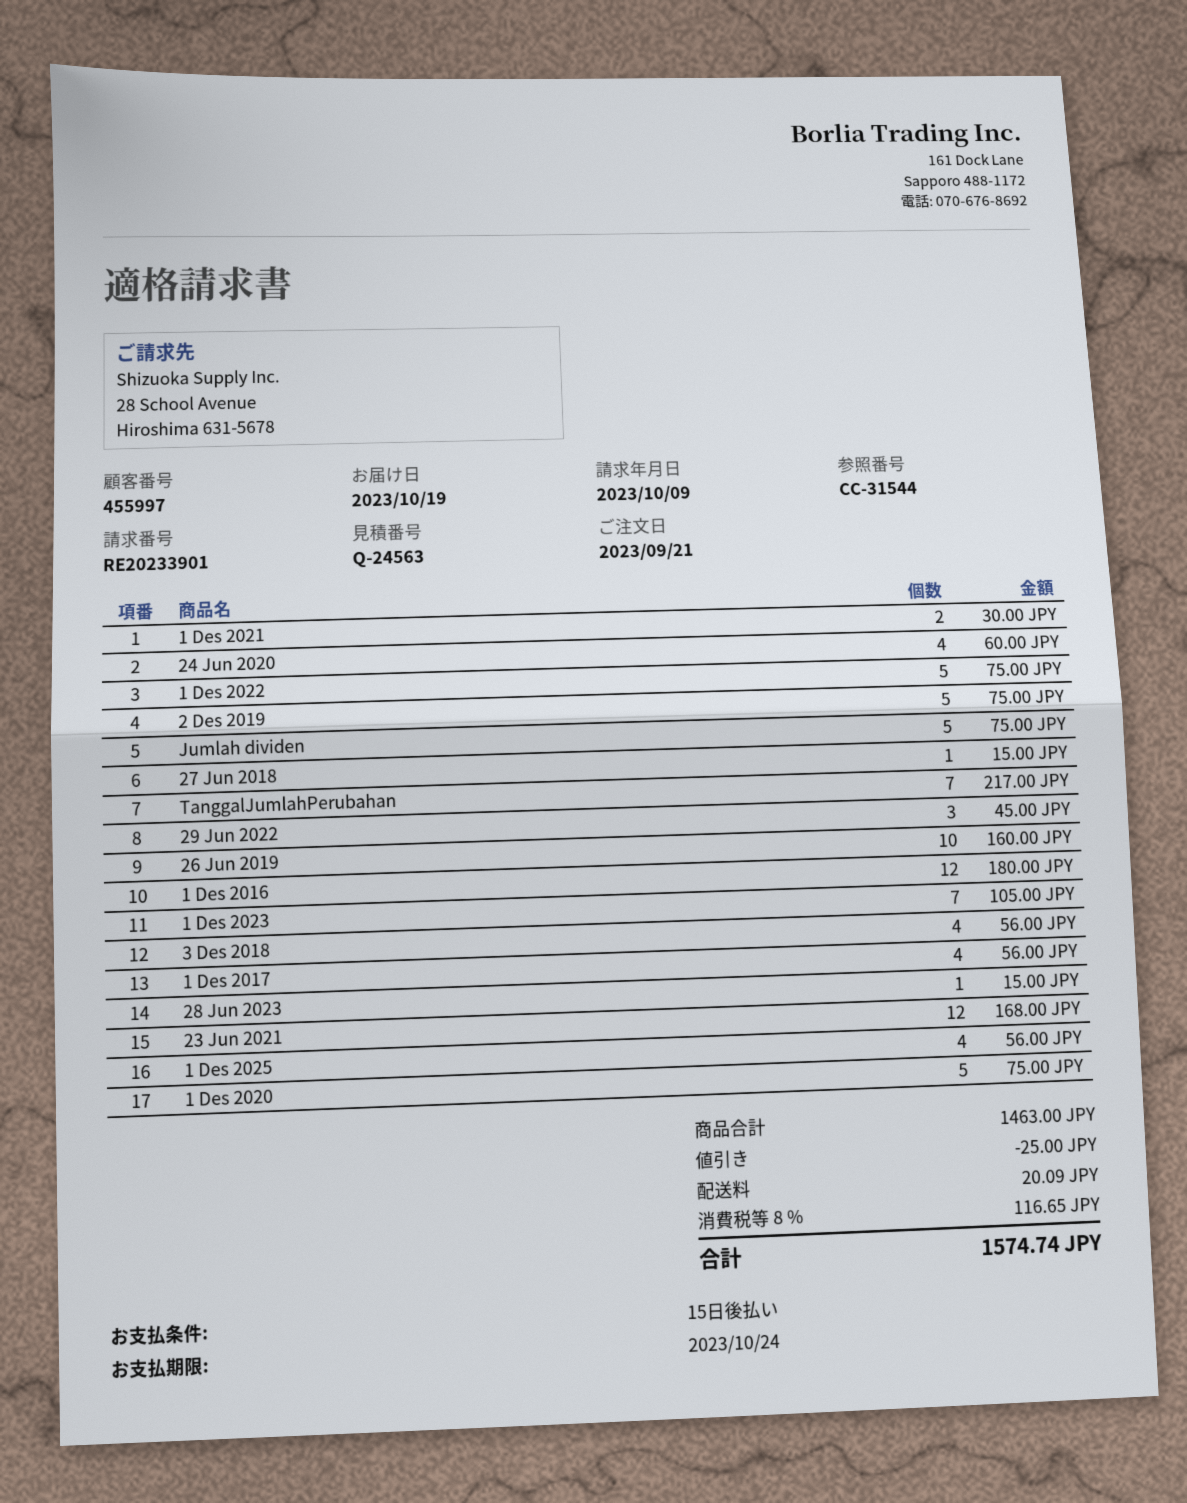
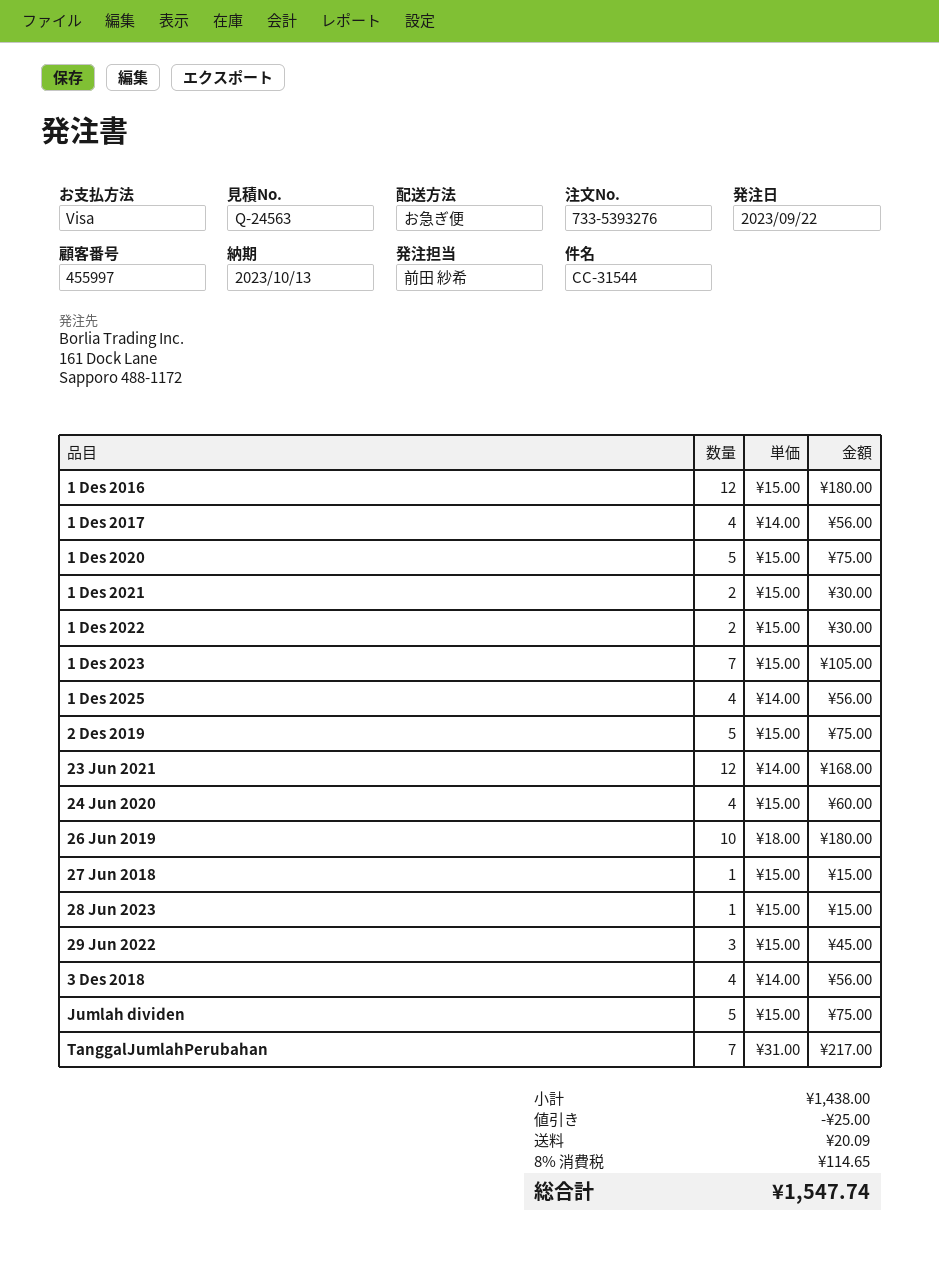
order date: 2023-09-21 -> 2023-09-22
delivery date: 2023-10-19 -> 2023-10-13
1 Des 2022: 5 for 75.00 -> 2 for 30.00
26 Jun 2019: 10 for 160.00 -> 10 for 180.00
subtotal: 1463.00 -> 1438.00
tax: 8% = 116.65 -> 8% = 114.65
total: 1574.74 -> 1547.74

